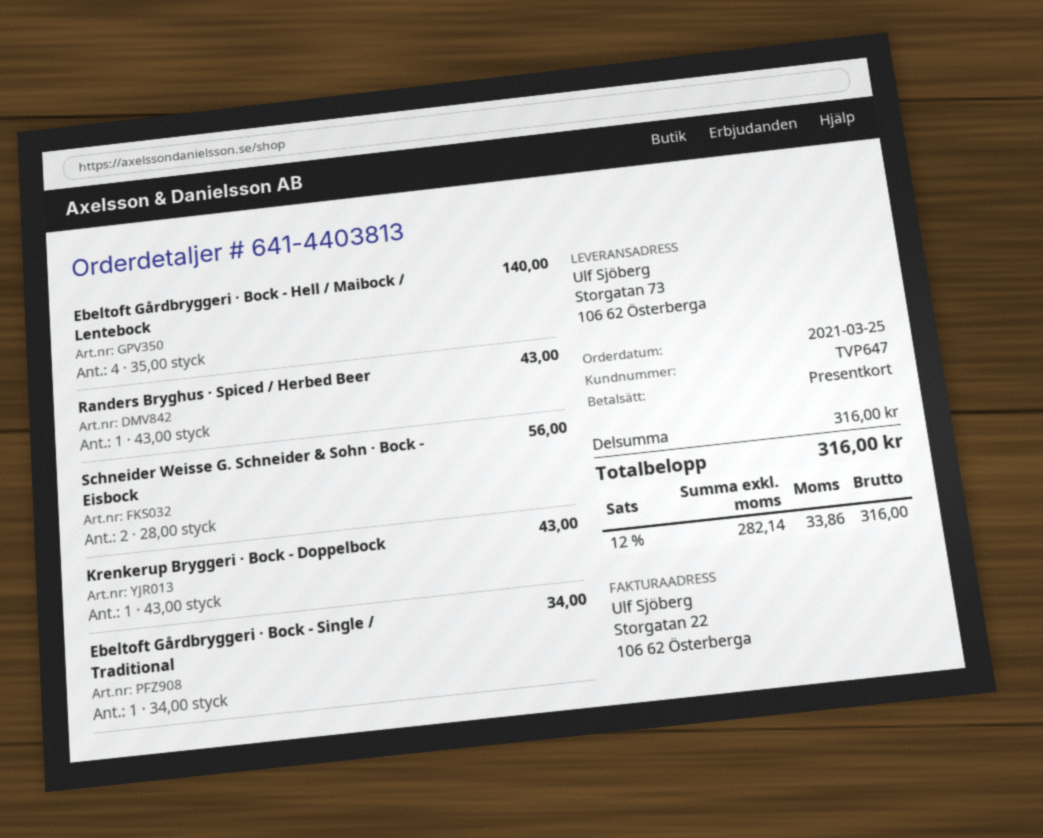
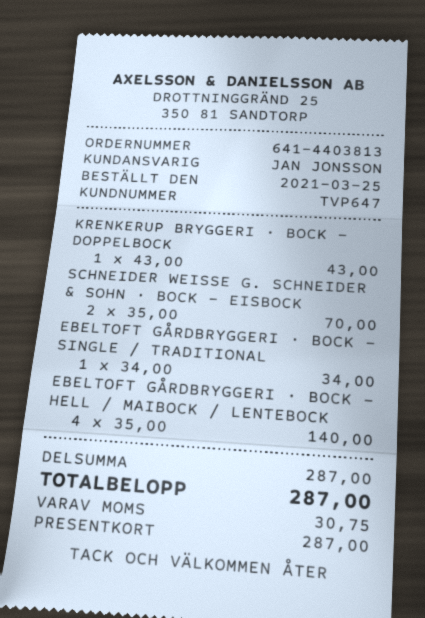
Randers Bryghus · Spiced / Herbed Beer: 1 x 43.00 = 43.00 -> none
Schneider Weisse G. Schneider & Sohn · Bock - Eisbock: 2 x 28.00 = 56.00 -> 2 x 35.00 = 70.00
subtotal: 316.00 -> 287.00
tax: 33.86 -> 30.75
total: 316.00 -> 287.00

